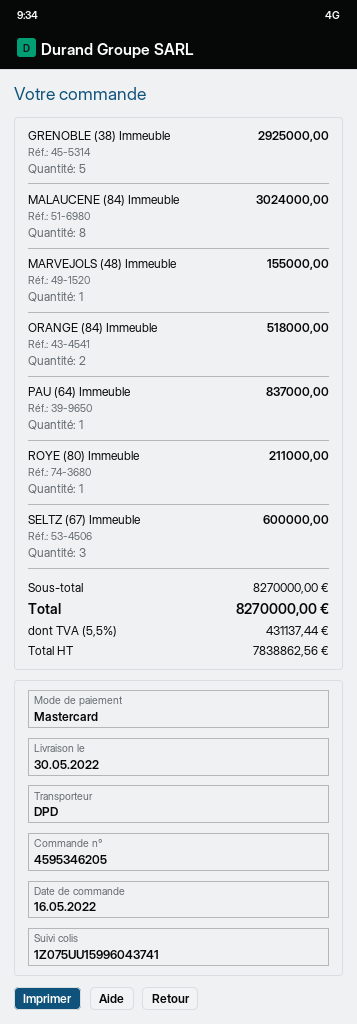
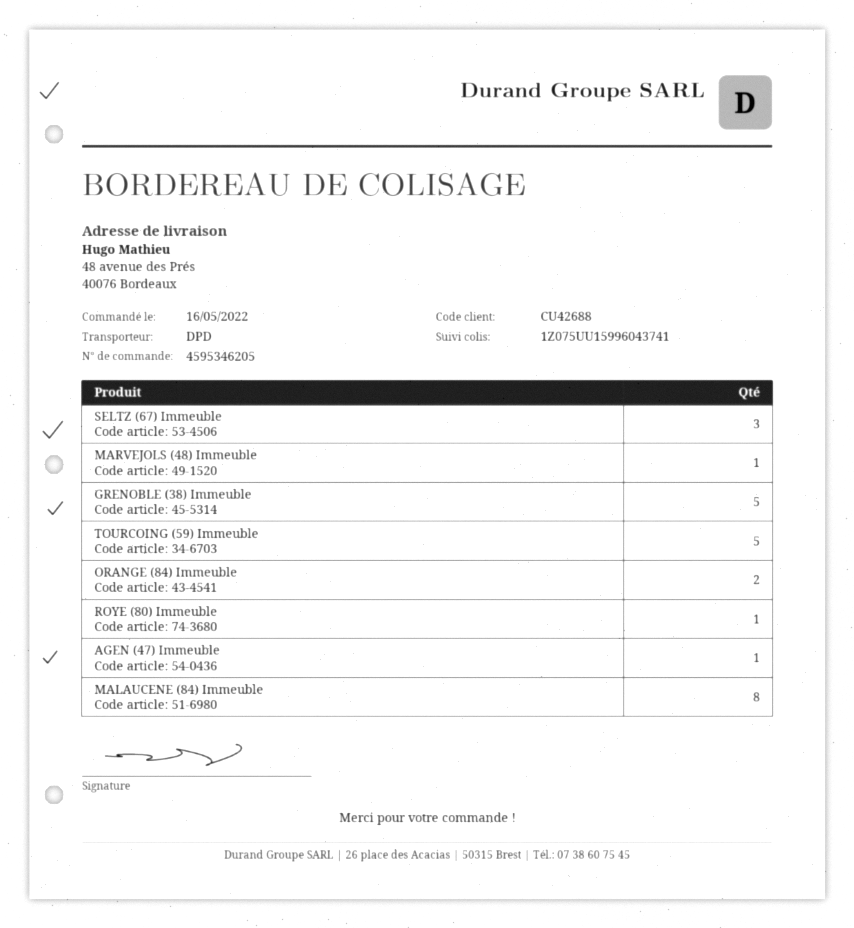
PAU (64) Immeuble: 1 -> none
TOURCOING (59) Immeuble: none -> 5
AGEN (47) Immeuble: none -> 1

